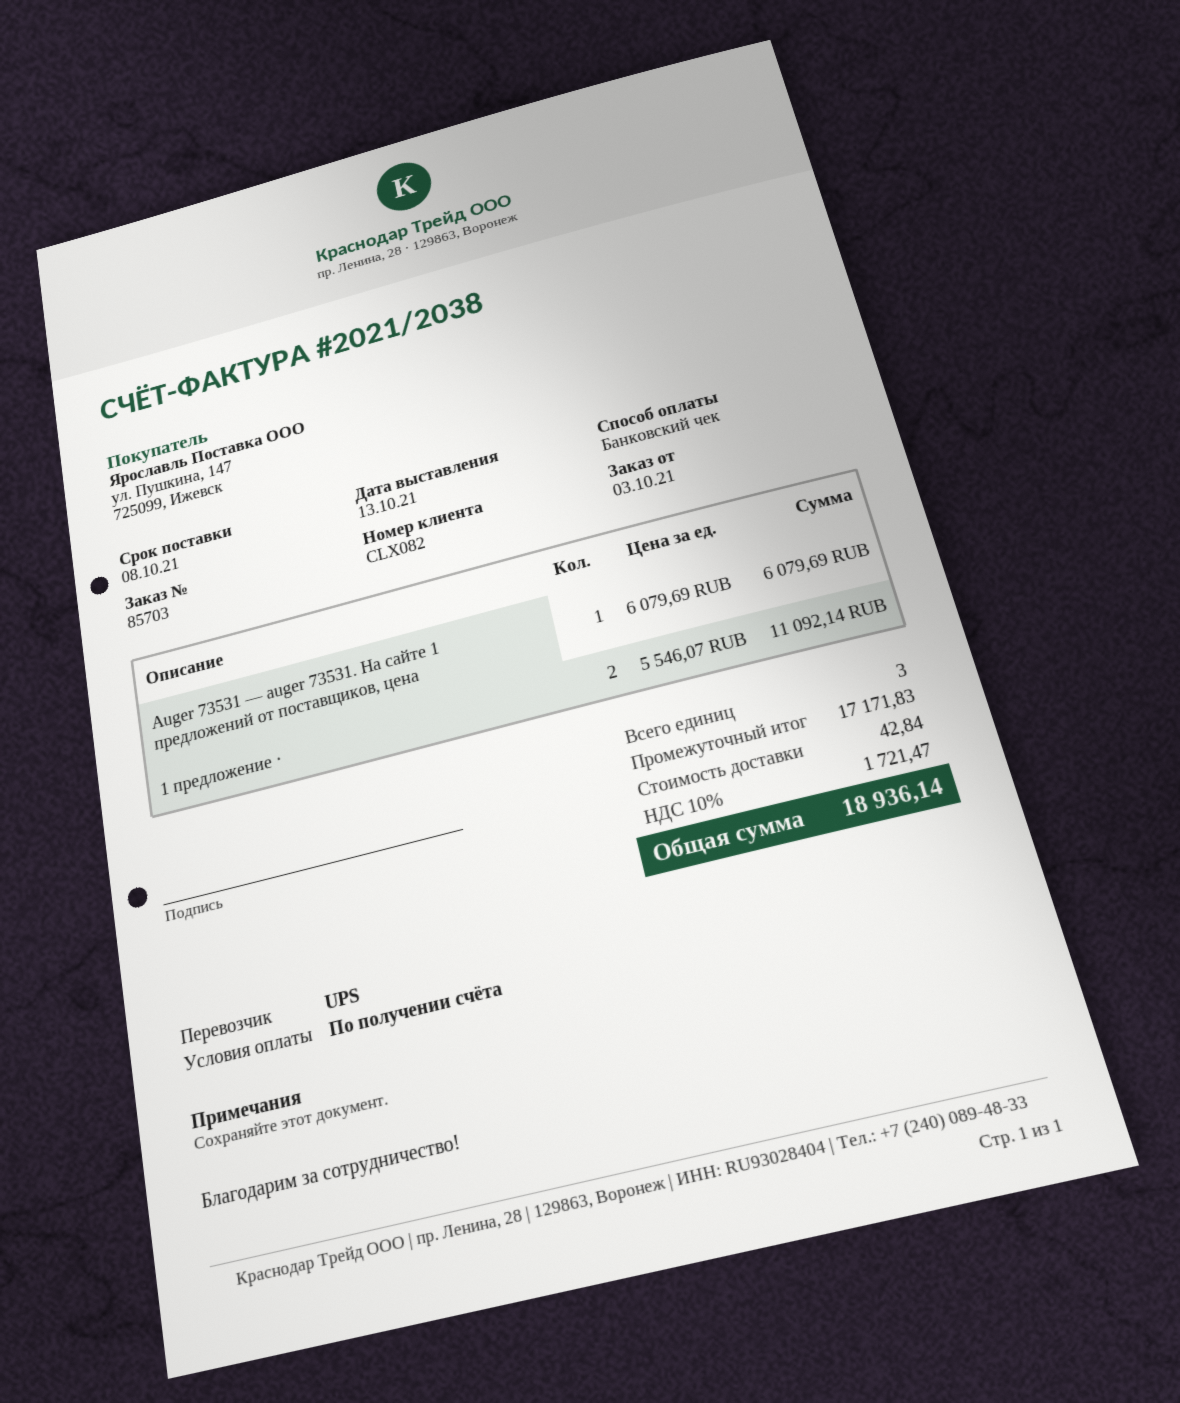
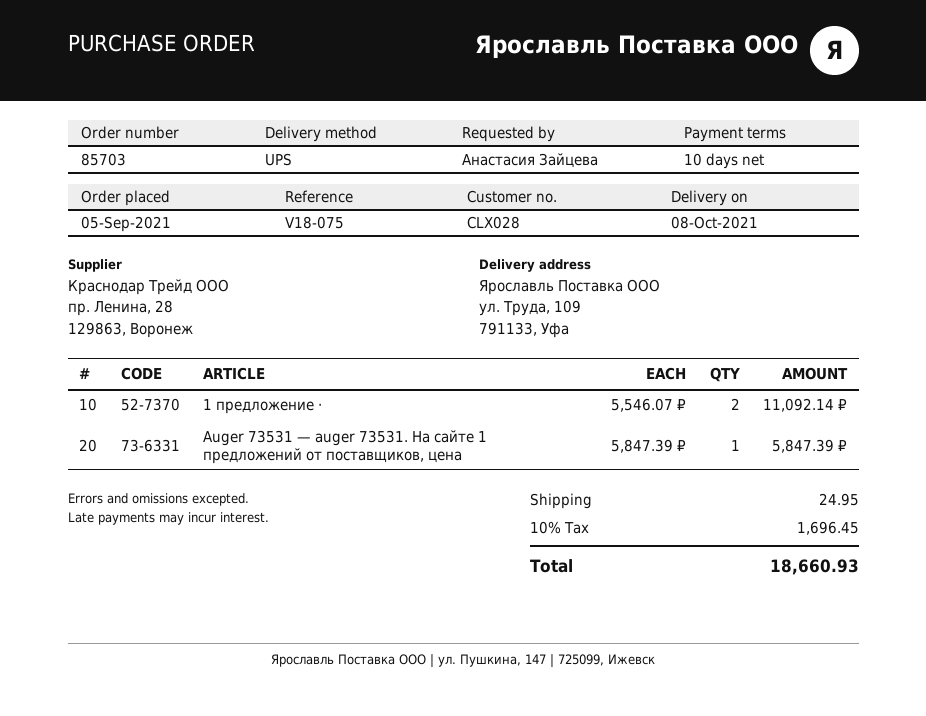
order date: 2021-10-03 -> 2021-09-05
payment terms: on receipt -> 10 days
customer number: CLX082 -> CLX028
Auger 73531 — auger 73531. На сайте 1 предложений от поставщиков, цена: 1 x 6079.69 = 6079.69 -> 1 x 5847.39 = 5847.39
shipping: 42.84 -> 24.95
tax: 10% = 1721.47 -> 10% = 1696.45
total: 18936.14 -> 18660.93

